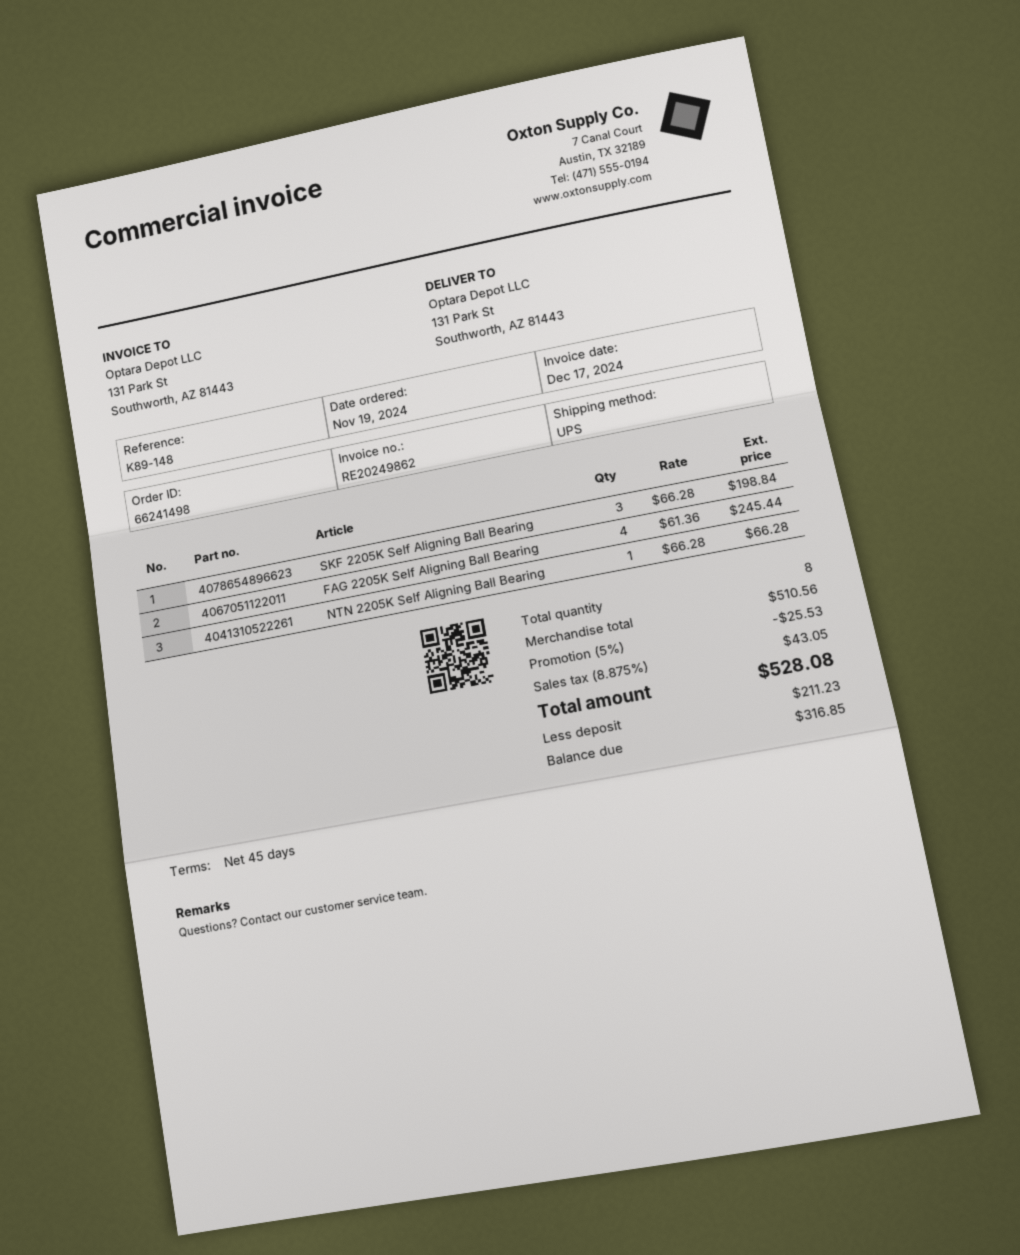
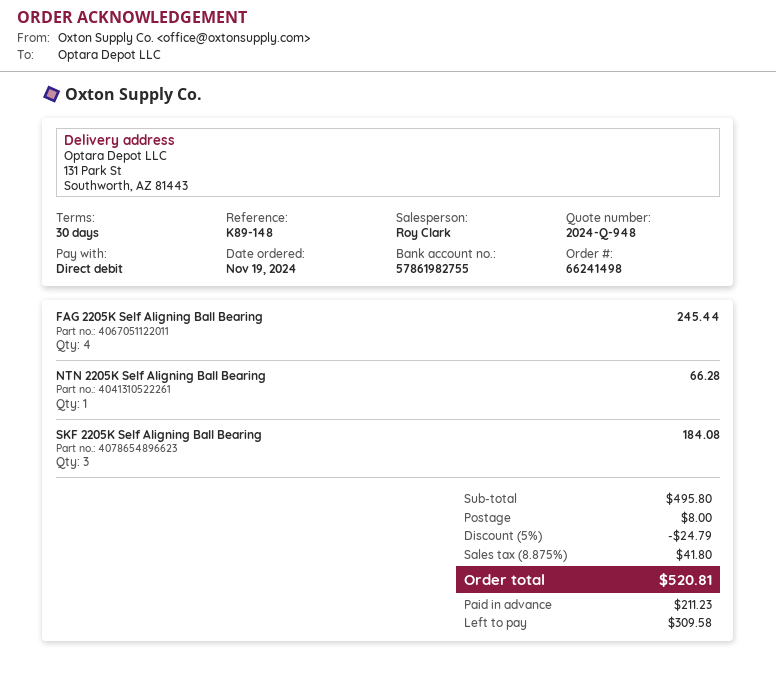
payment terms: 45 days -> 30 days
SKF 2205K Self Aligning Ball Bearing: 3 for 198.84 -> 3 for 184.08
subtotal: 510.56 -> 495.80
discount: 5% = 25.53 -> 5% = 24.79
shipping: none -> 8.00
tax: 8.875% = 43.05 -> 8.875% = 41.80
total: 528.08 -> 520.81
balance: 316.85 -> 309.58

